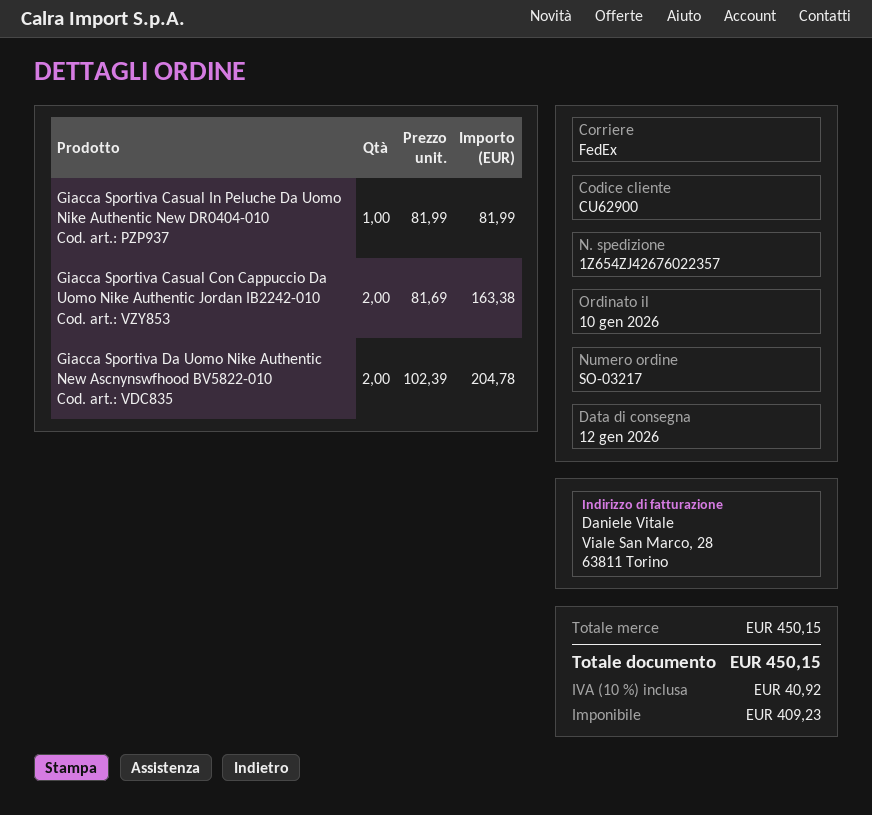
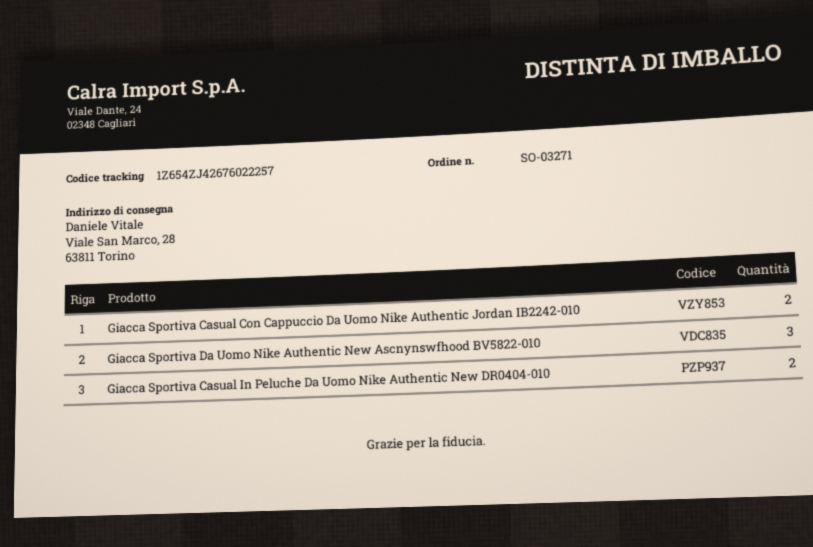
order number: SO-03217 -> SO-03271
tracking number: 1Z654ZJ42676022357 -> 1Z654ZJ42676022257
Giacca Sportiva Casual In Peluche Da Uomo Nike Authentic New DR0404-010: 1 -> 2
Giacca Sportiva Da Uomo Nike Authentic New Ascnynswfhood BV5822-010: 2 -> 3

